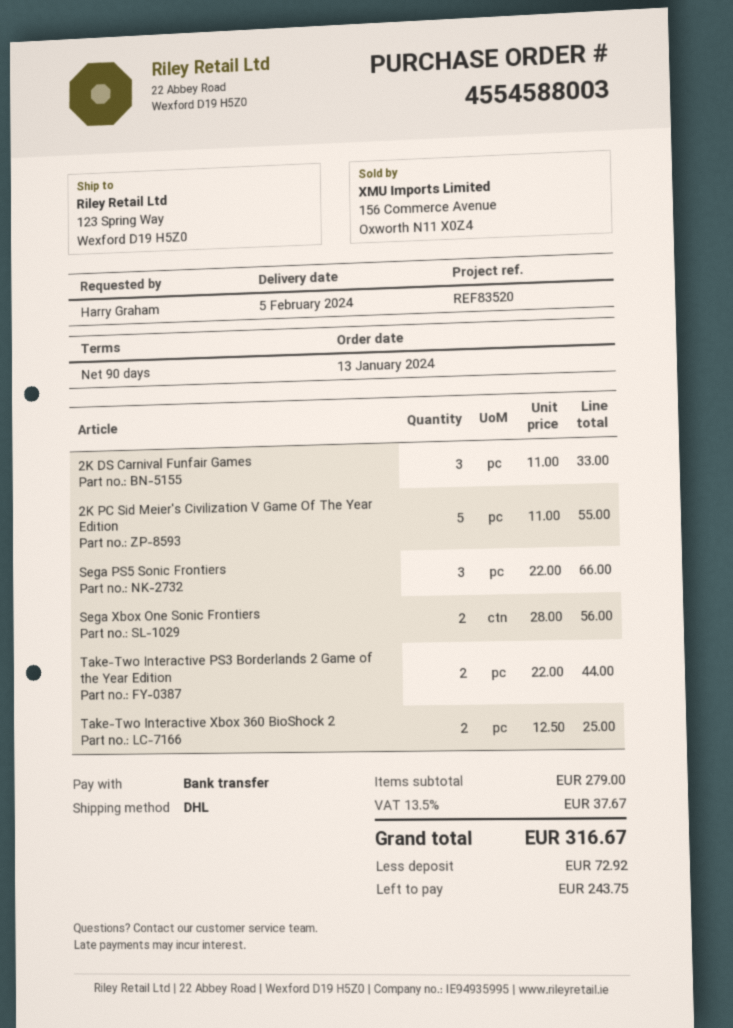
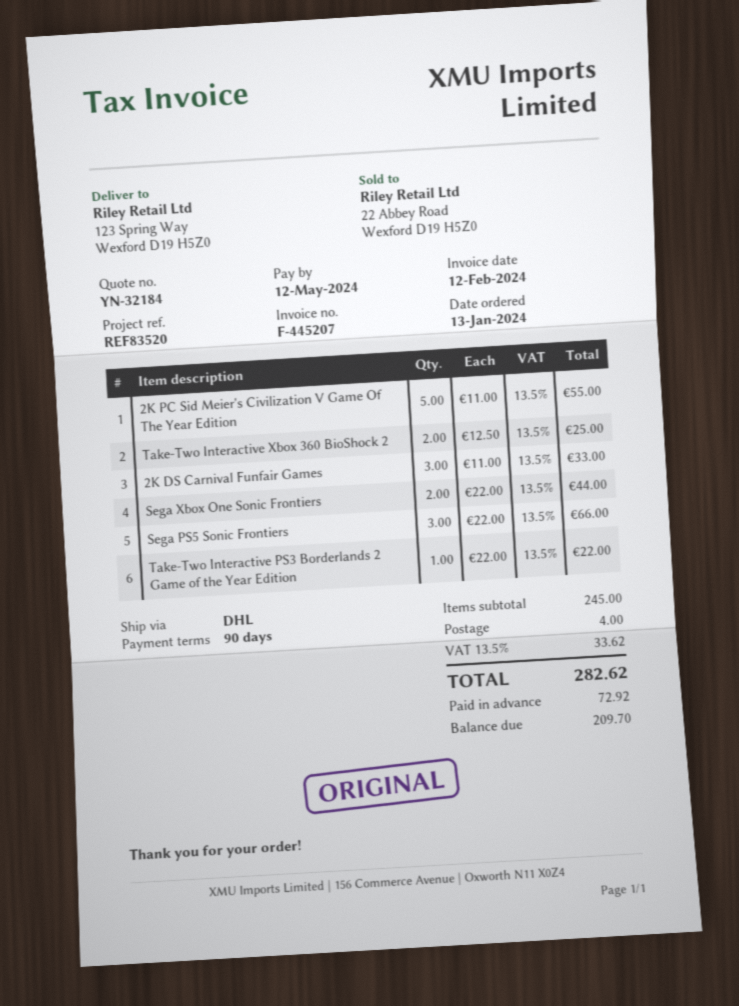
Sega Xbox One Sonic Frontiers: 2 x 28.00 = 56.00 -> 2 x 22.00 = 44.00
Take-Two Interactive PS3 Borderlands 2 Game of the Year Edition: 2 x 22.00 = 44.00 -> 1 x 22.00 = 22.00
subtotal: 279.00 -> 245.00
shipping: none -> 4.00
tax: 13.5% = 37.67 -> 13.5% = 33.62
total: 316.67 -> 282.62
balance: 243.75 -> 209.70

